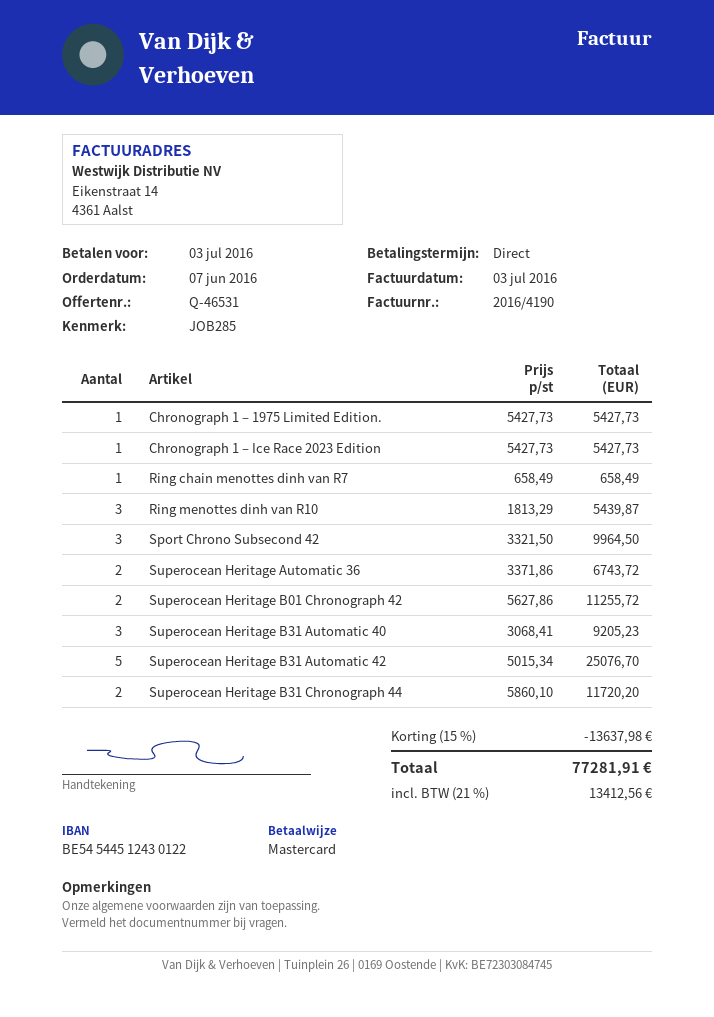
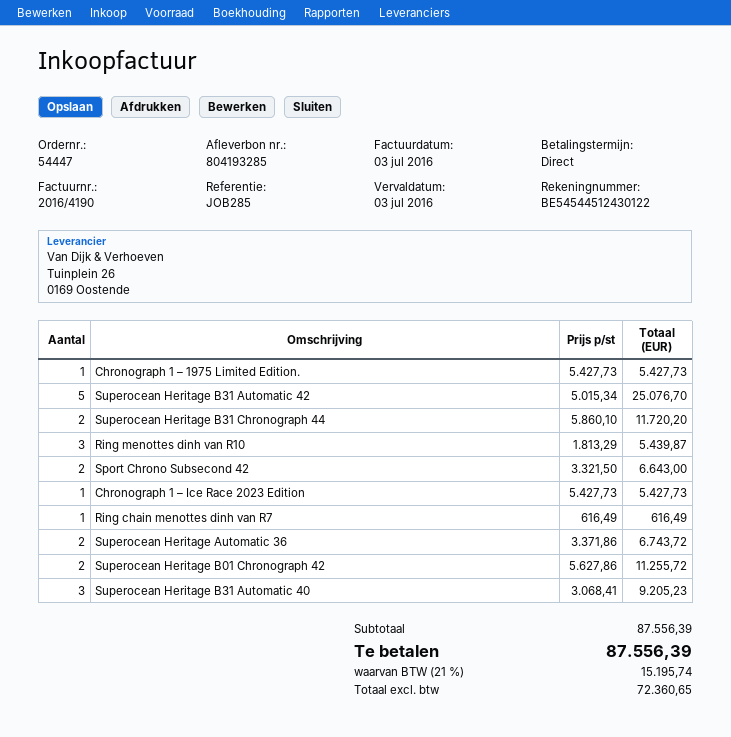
Ring chain menottes dinh van R7: 1 x 658.49 = 658.49 -> 1 x 616.49 = 616.49
Sport Chrono Subsecond 42: 3 x 3321.50 = 9964.50 -> 2 x 3321.50 = 6643.00
discount: 15% = 13637.98 -> none
tax: 21% = 13412.56 -> 21% = 15195.74
total: 77281.91 -> 87556.39

